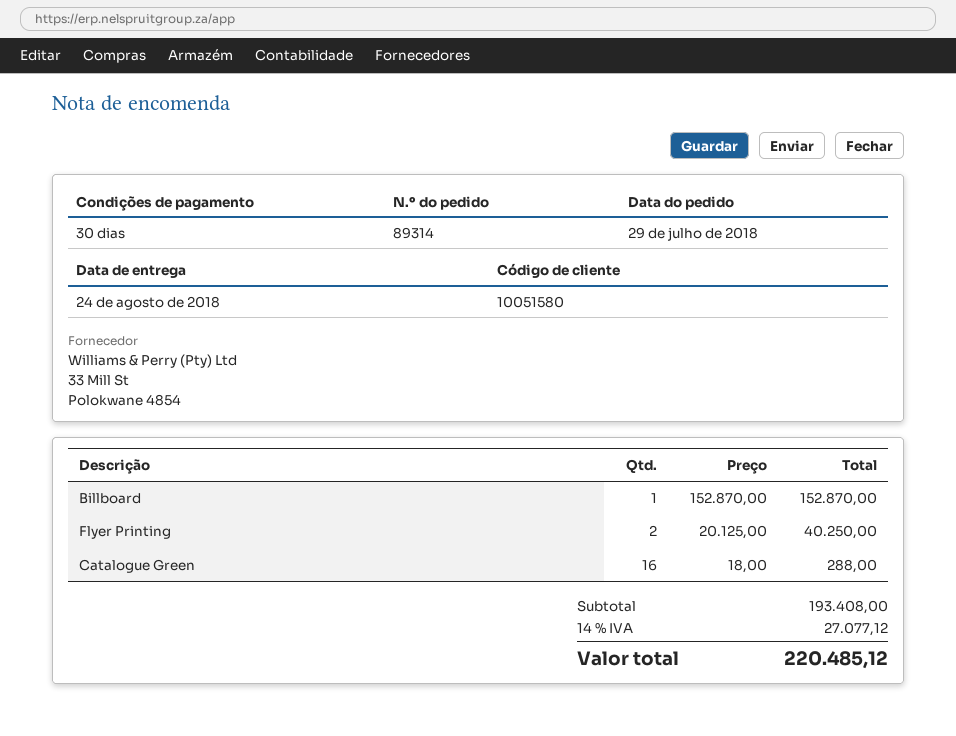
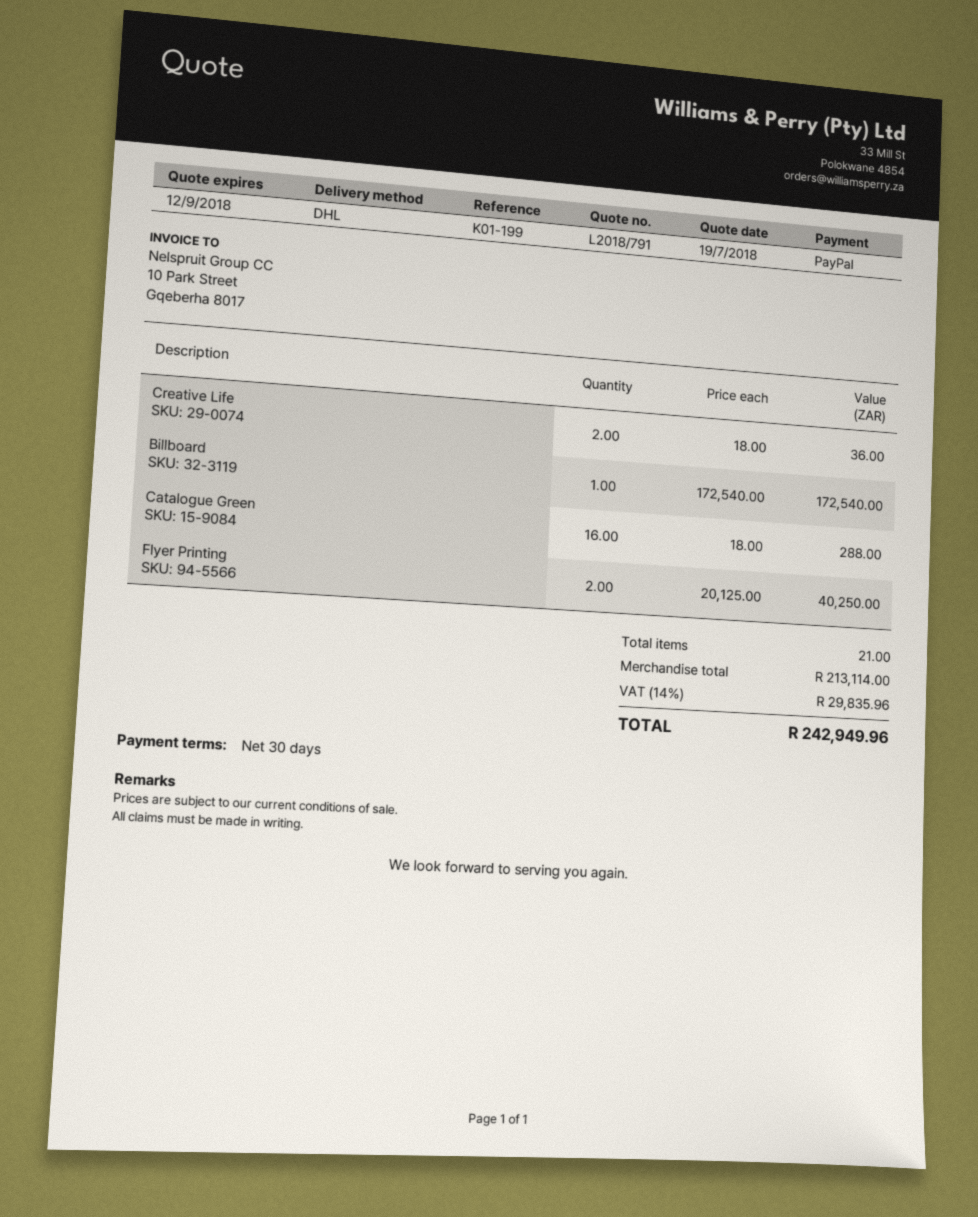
Billboard: 1 x 152870.00 = 152870.00 -> 1 x 172540.00 = 172540.00
Creative Life: none -> 2 x 18.00 = 36.00
subtotal: 193408.00 -> 213114.00
tax: 14% = 27077.12 -> 14% = 29835.96
total: 220485.12 -> 242949.96

